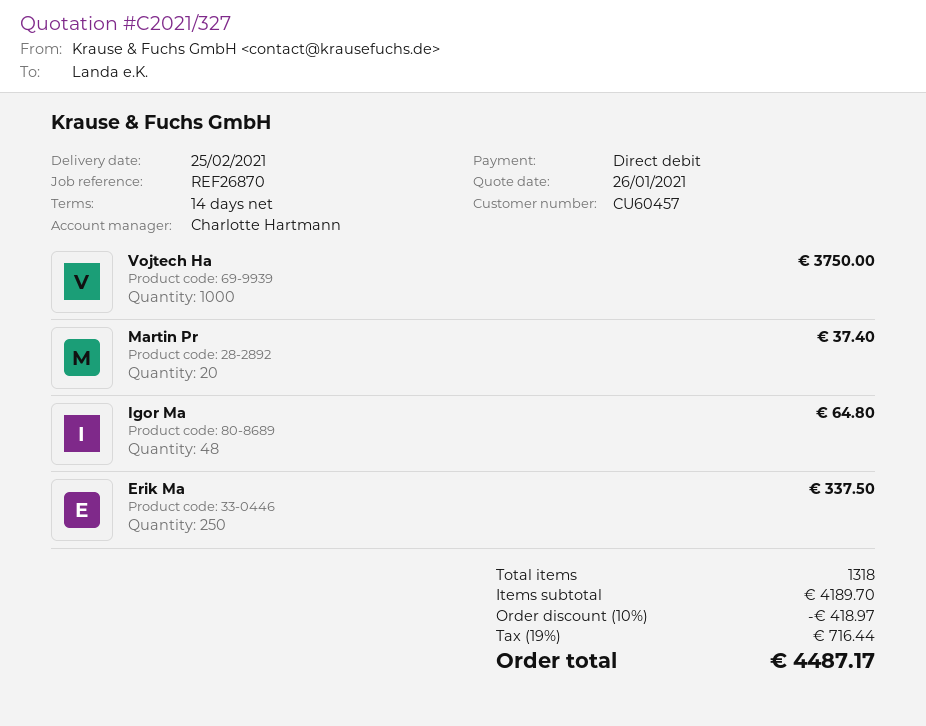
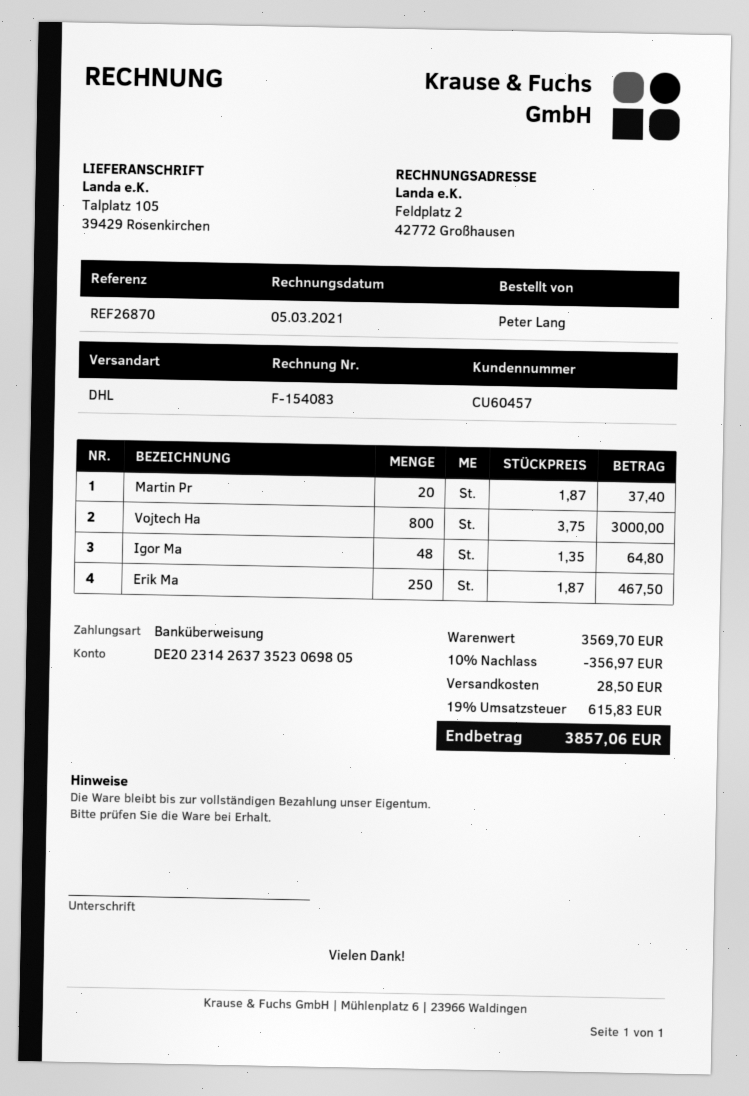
payment method: direct debit -> bank transfer
Vojtech Ha: 1000 for 3750.00 -> 800 for 3000.00
Erik Ma: 250 for 337.50 -> 250 for 467.50
subtotal: 4189.70 -> 3569.70
discount: 10% = 418.97 -> 10% = 356.97
shipping: none -> 28.50
tax: 19% = 716.44 -> 19% = 615.83
total: 4487.17 -> 3857.06

